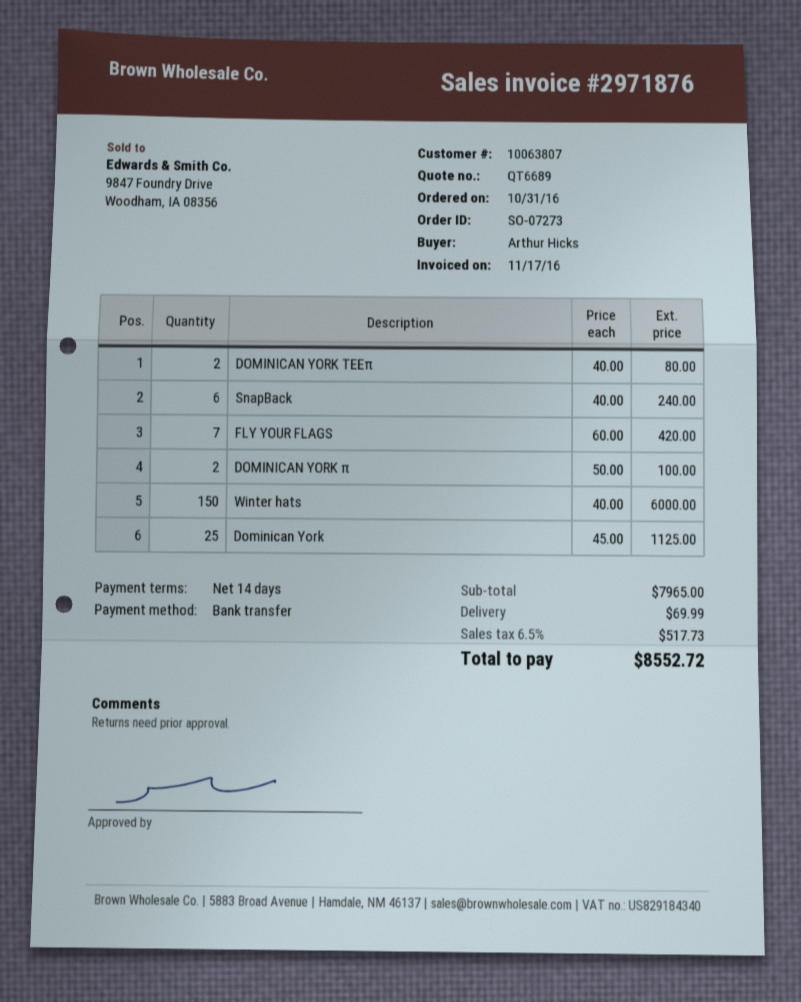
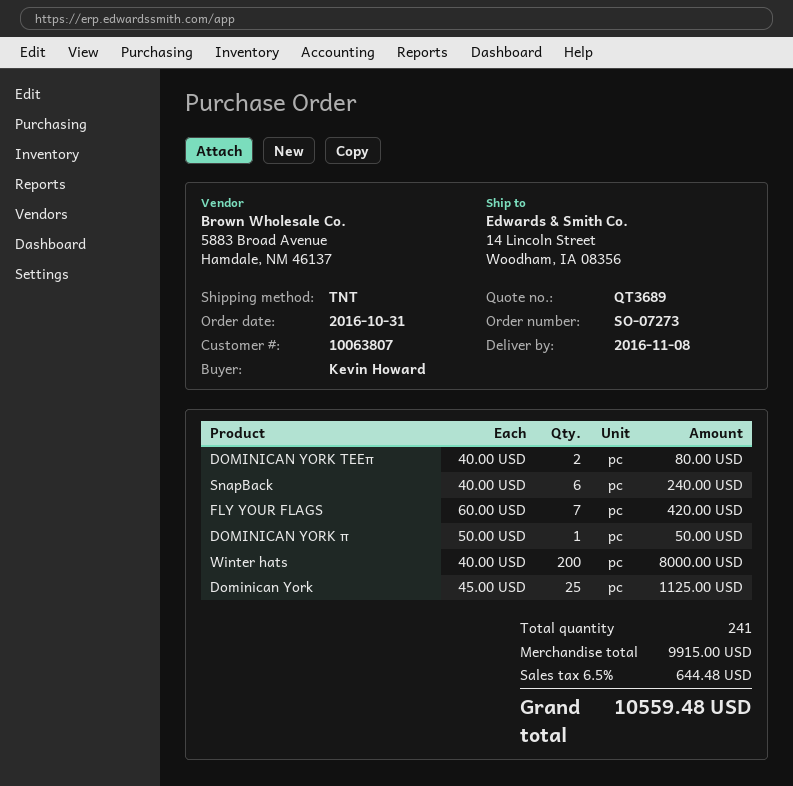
quote number: QT6689 -> QT3689
ordered by: Arthur Hicks -> Kevin Howard
DOMINICAN YORK π: 2 x 50.00 = 100.00 -> 1 x 50.00 = 50.00
Winter hats: 150 x 40.00 = 6000.00 -> 200 x 40.00 = 8000.00
subtotal: 7965.00 -> 9915.00
shipping: 69.99 -> none
tax: 6.5% = 517.73 -> 6.5% = 644.48
total: 8552.72 -> 10559.48

